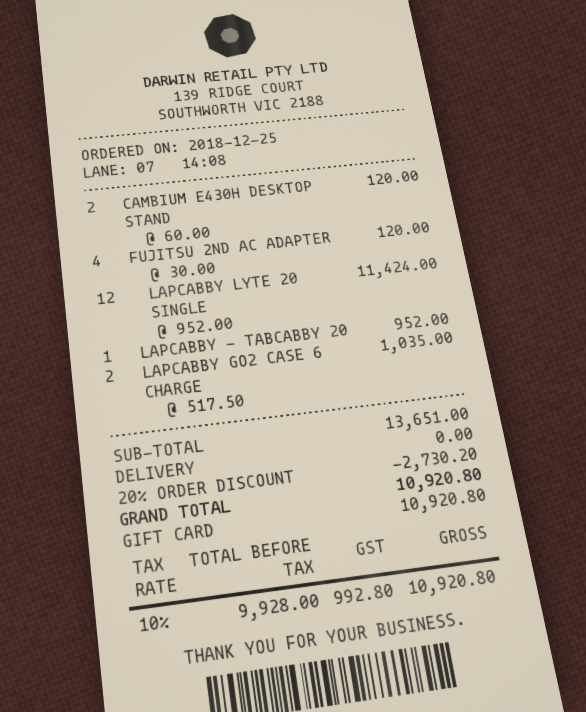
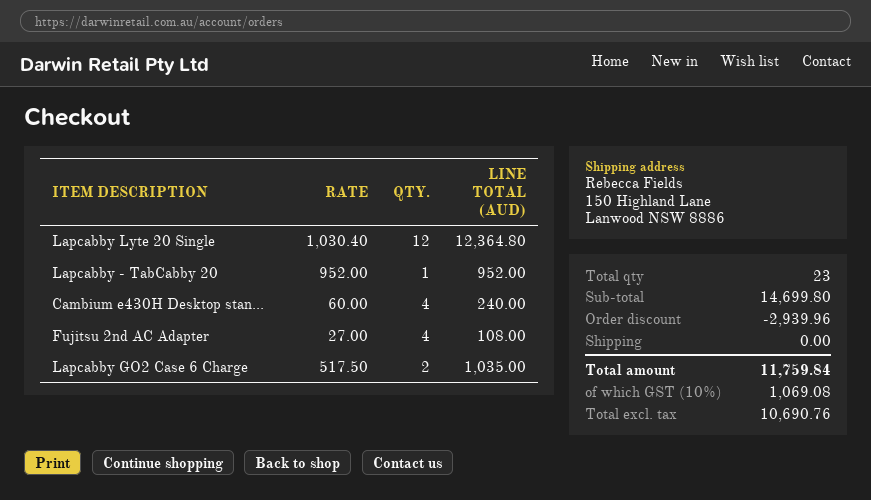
CAMBIUM E430H DESKTOP STAND: 2 x 60.00 = 120.00 -> 4 x 60.00 = 240.00
FUJITSU 2ND AC ADAPTER: 4 x 30.00 = 120.00 -> 4 x 27.00 = 108.00
LAPCABBY LYTE 20 SINGLE: 12 x 952.00 = 11424.00 -> 12 x 1030.40 = 12364.80
subtotal: 13651.00 -> 14699.80
discount: 2730.20 -> 2939.96
net: 9928.00 -> 10690.76
tax: 10% = 992.80 -> 10% = 1069.08
total: 10920.80 -> 11759.84

